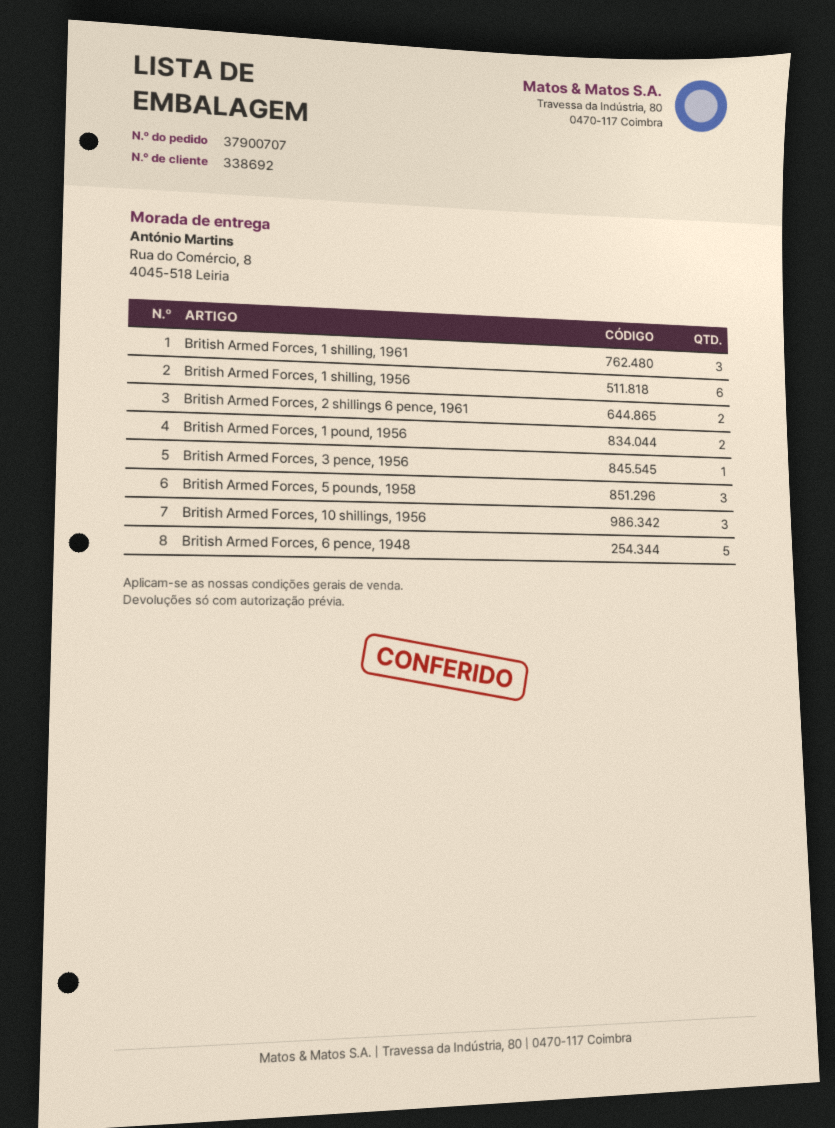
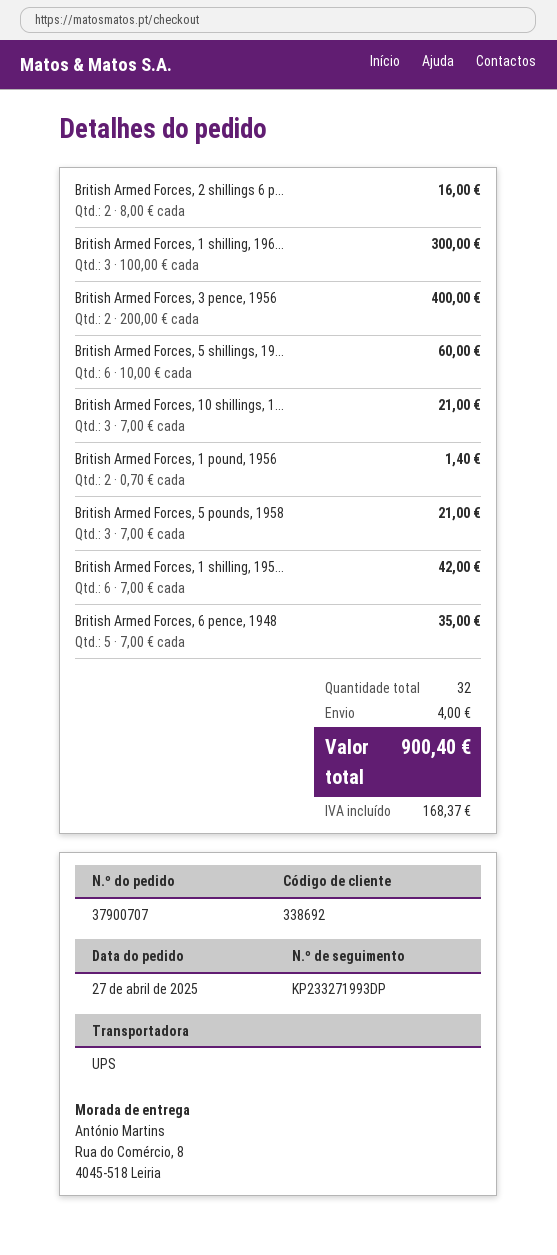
British Armed Forces, 3 pence, 1956: 1 -> 2
British Armed Forces, 5 shillings, 19...: none -> 6

